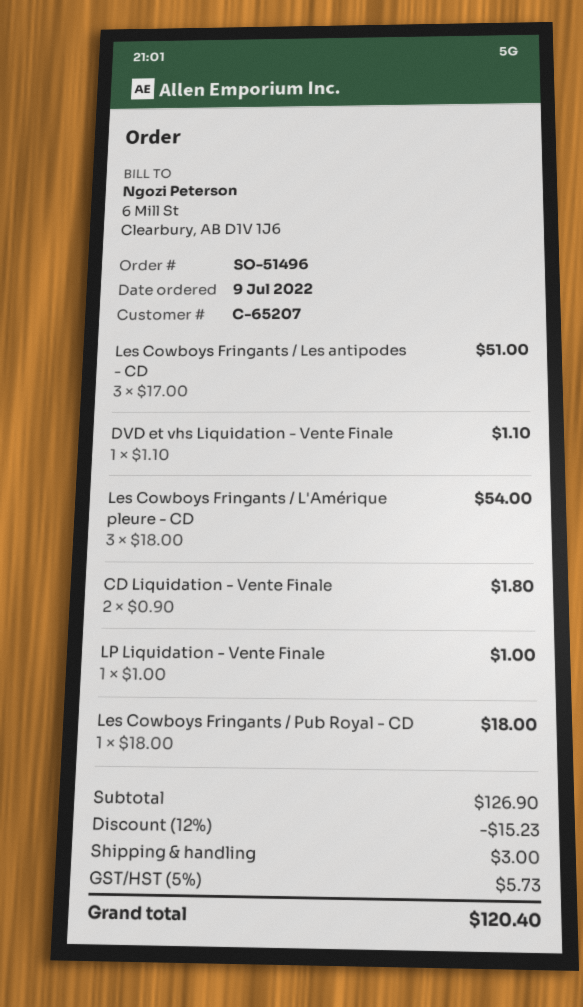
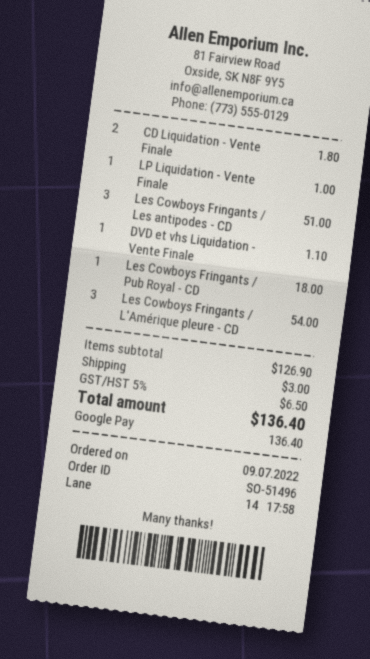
discount: 12% = 15.23 -> none
tax: 5% = 5.73 -> 5% = 6.50
total: 120.40 -> 136.40

